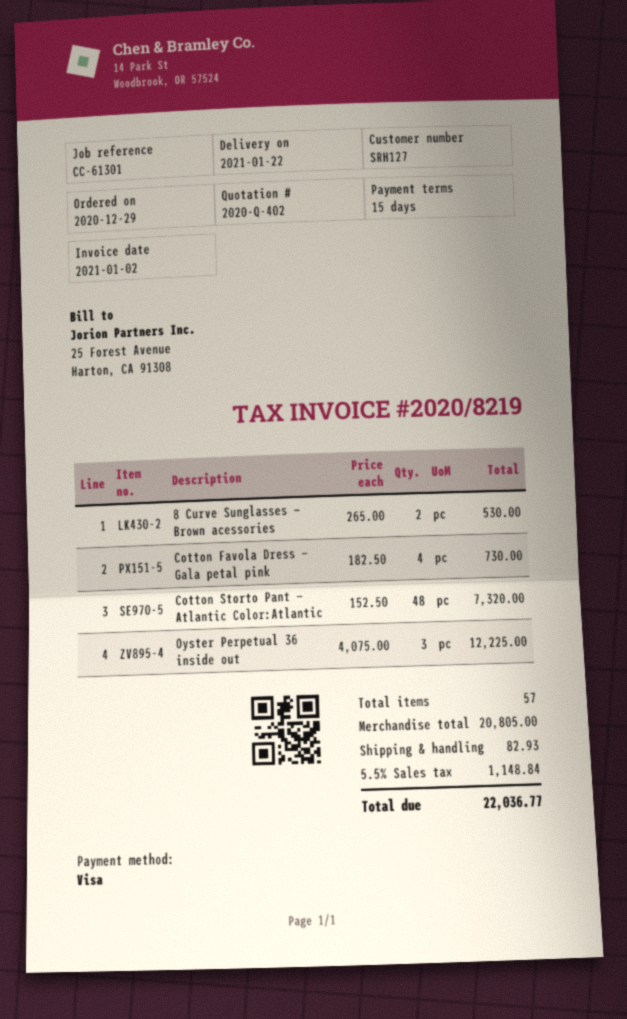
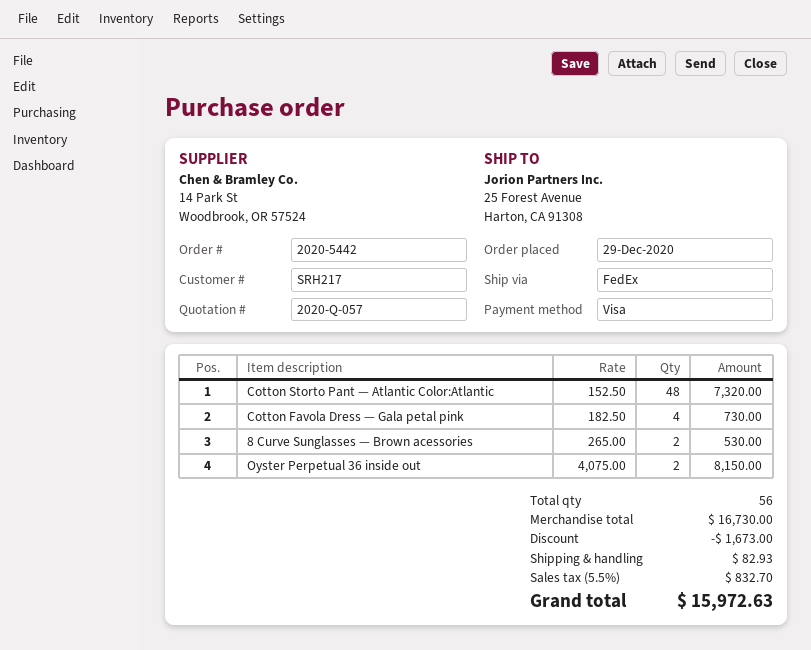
quote number: 2020-Q-402 -> 2020-Q-057
customer number: SRH127 -> SRH217
Oyster Perpetual 36 inside out: 3 x 4075.00 = 12225.00 -> 2 x 4075.00 = 8150.00
total quantity: 57 -> 56
subtotal: 20805.00 -> 16730.00
discount: none -> 1673.00
tax: 5.5% = 1148.84 -> 5.5% = 832.70
total: 22036.77 -> 15972.63

